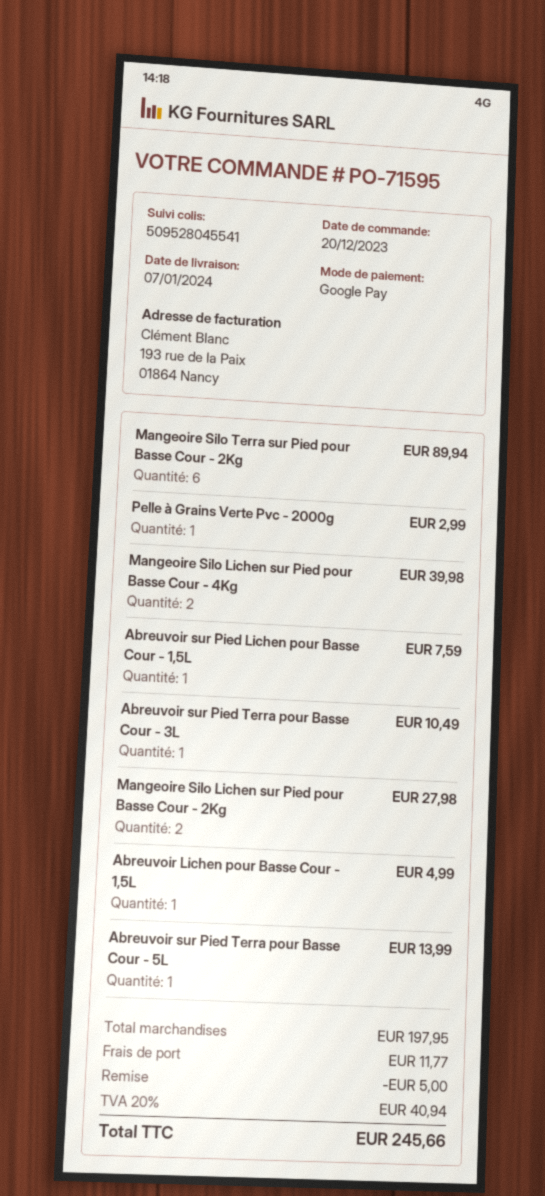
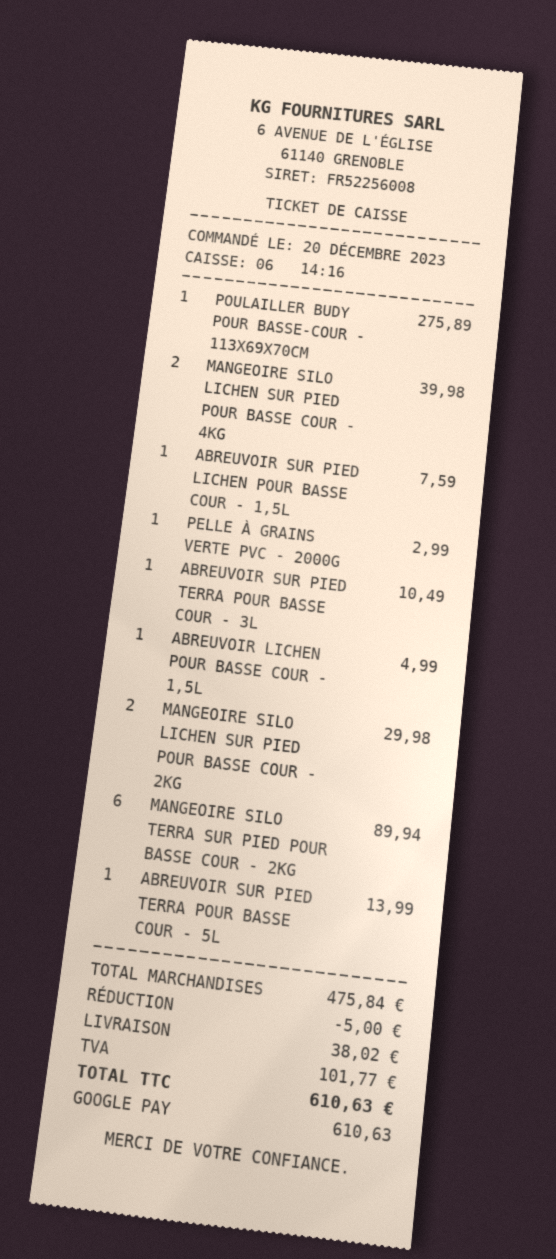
Mangeoire Silo Lichen sur Pied pour Basse Cour - 2Kg: 2 for 27.98 -> 2 for 29.98
POULAILLER BUDY POUR BASSE-COUR - 113X69X70CM: none -> 1 for 275.89
subtotal: 197.95 -> 475.84
shipping: 11.77 -> 38.02
tax: 40.94 -> 101.77
total: 245.66 -> 610.63

